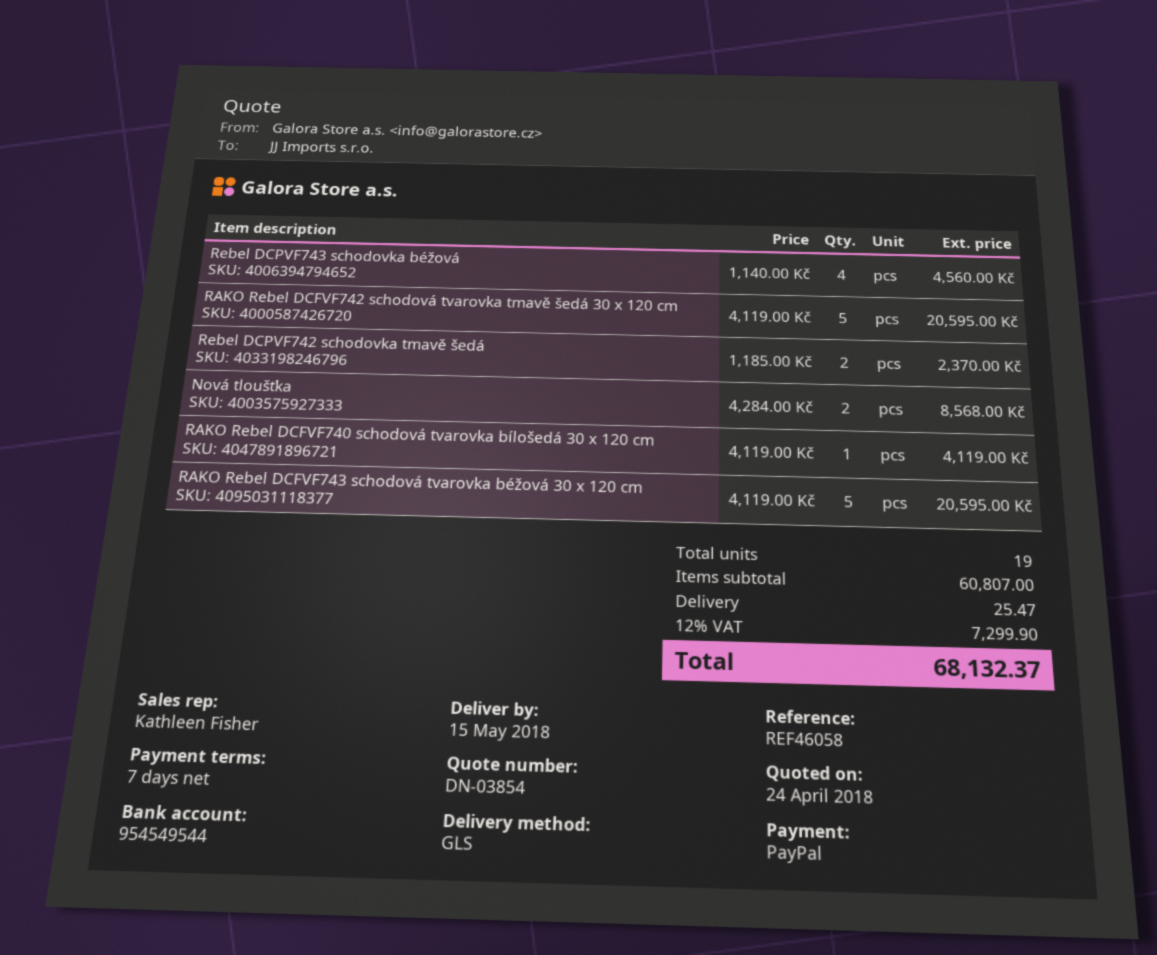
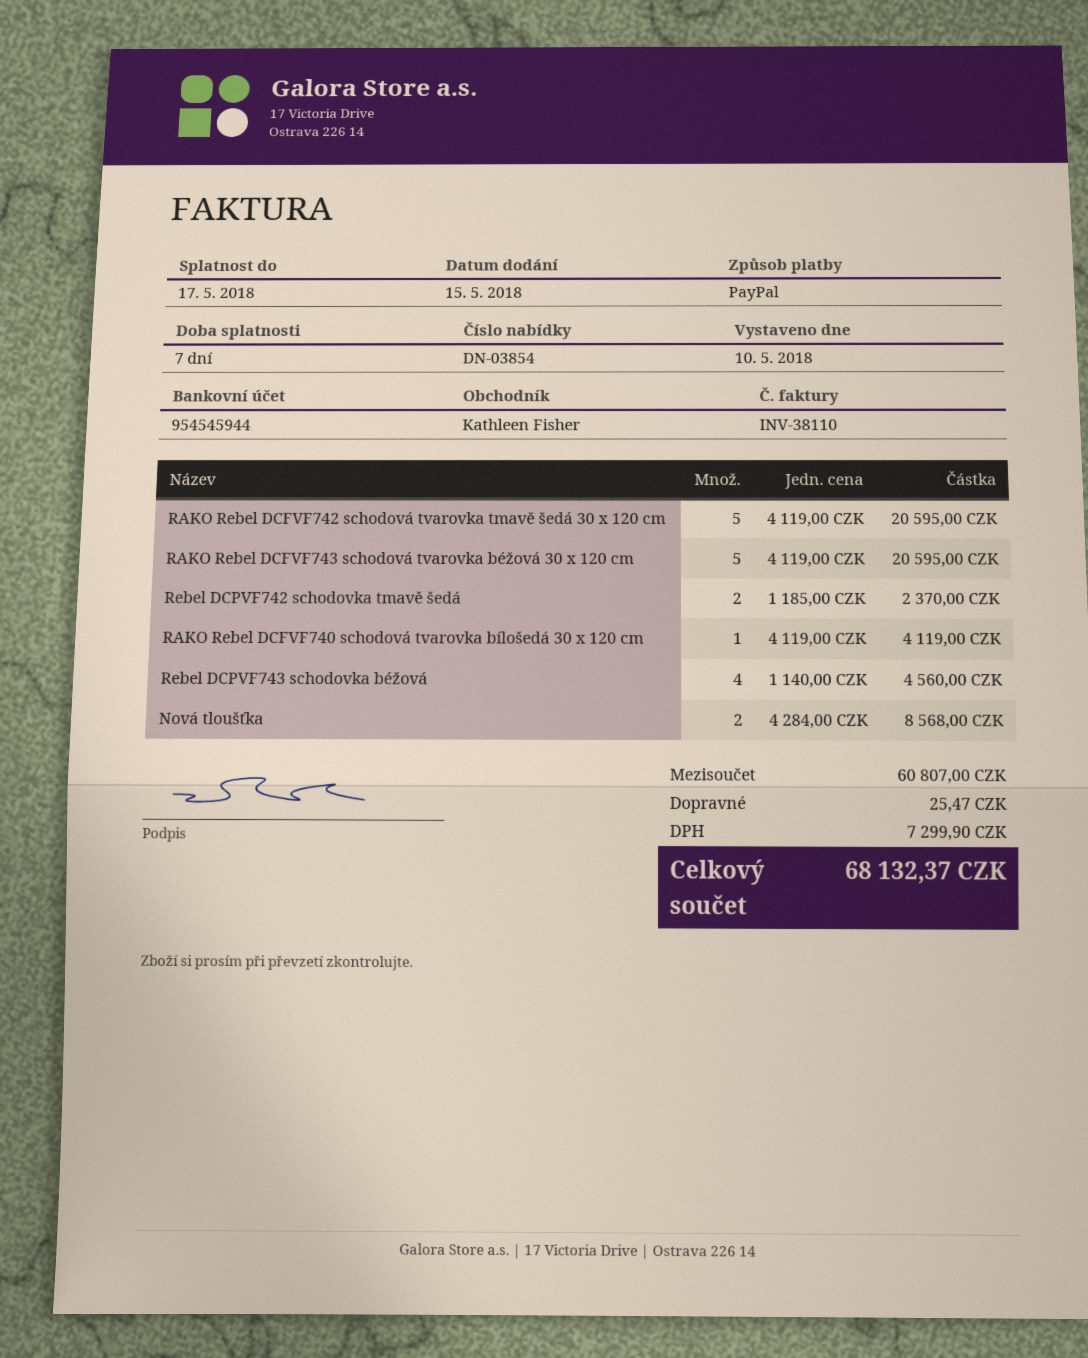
bank account: 954549544 -> 954545944

